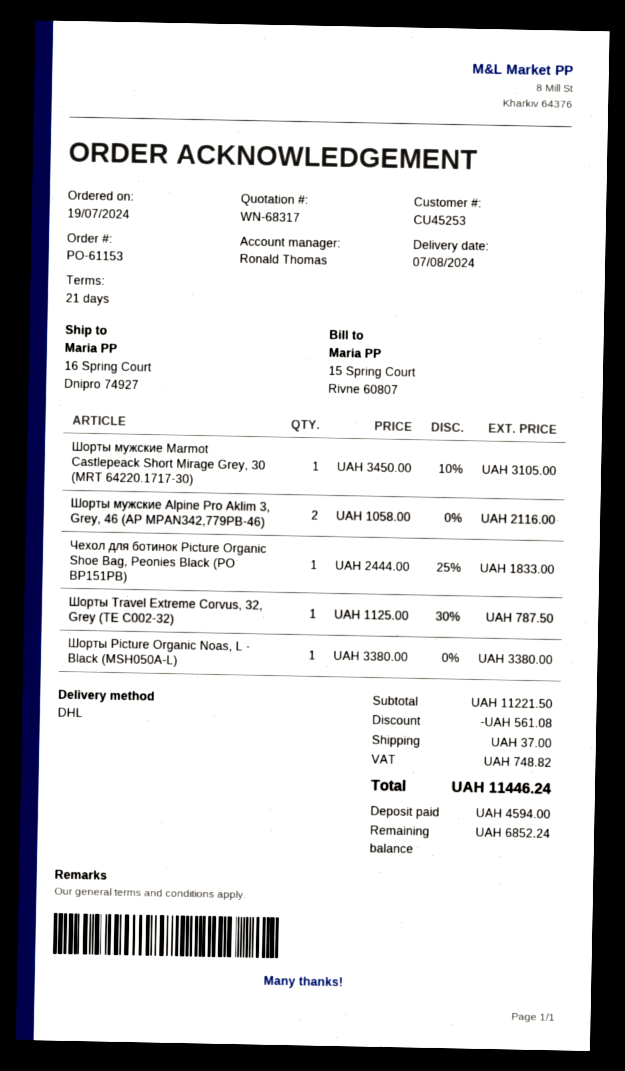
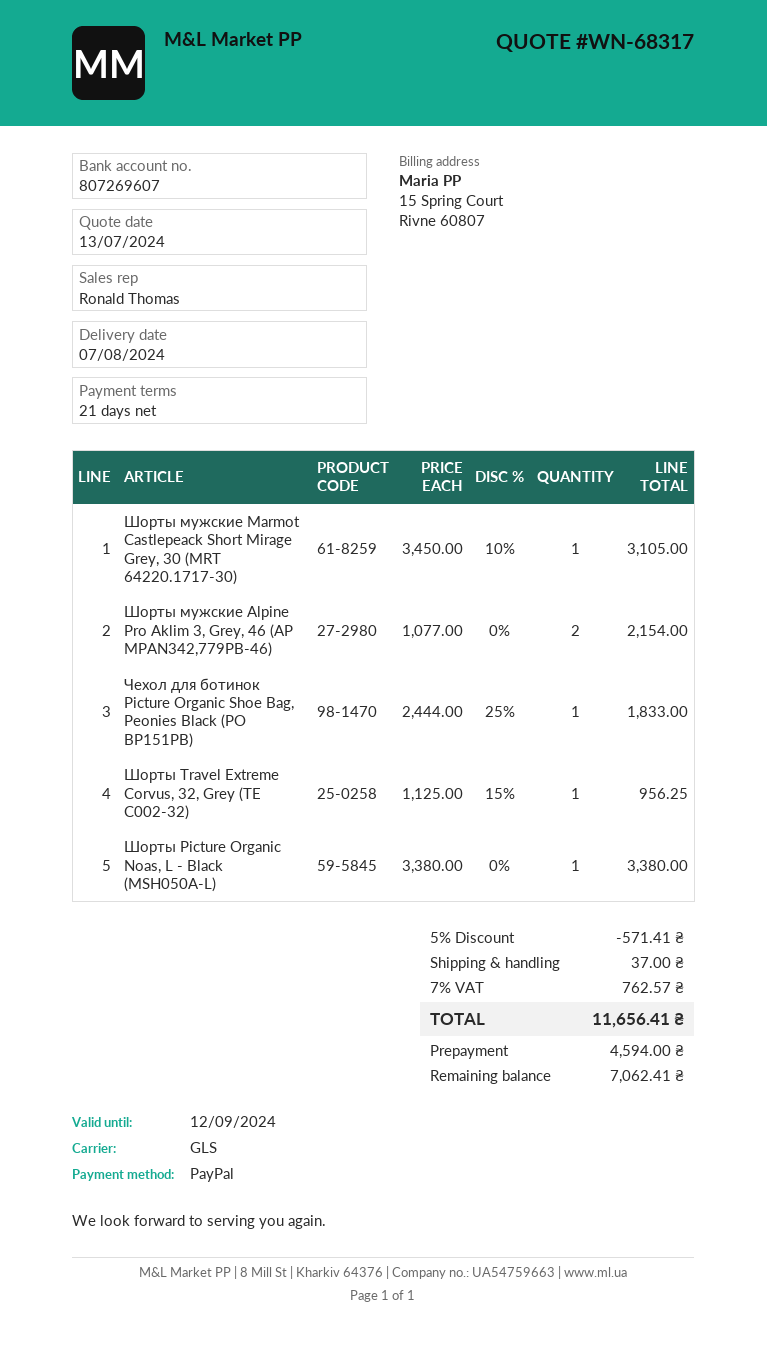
shipping method: DHL -> GLS
Шорты мужские Alpine Pro Aklim 3, Grey, 46 (AP MPAN342,779PB-46): 2 x 1058.00 = 2116.00 -> 2 x 1077.00 = 2154.00
Шорты Travel Extreme Corvus, 32, Grey (TE C002-32): 1 x 1125.00 - 30% = 787.50 -> 1 x 1125.00 - 15% = 956.25
discount: 561.08 -> 571.41
tax: 748.82 -> 762.57
total: 11446.24 -> 11656.41
balance: 6852.24 -> 7062.41

